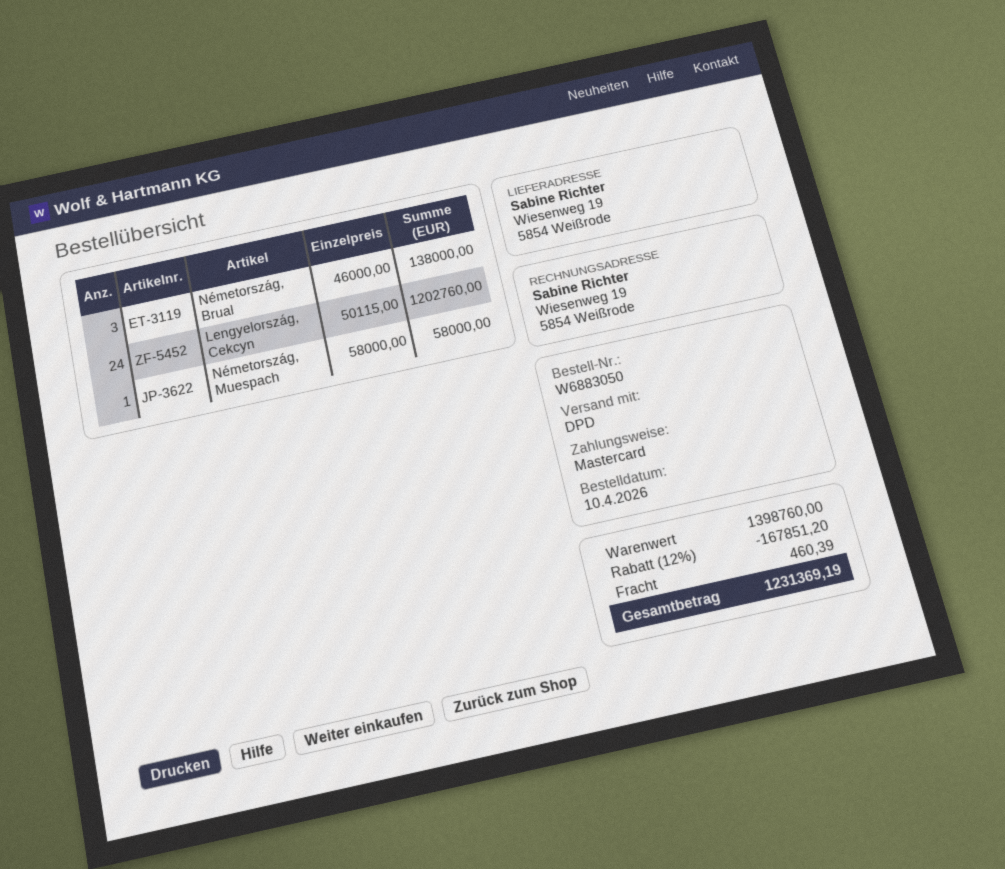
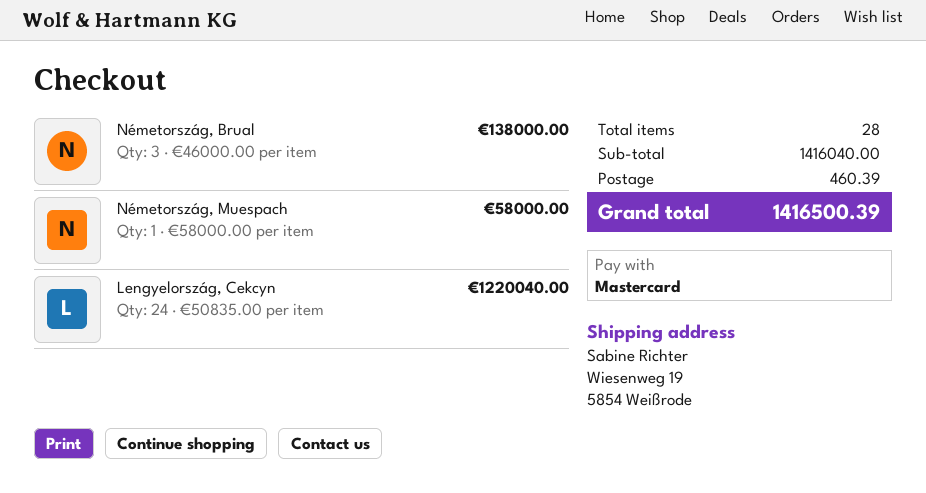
Lengyelország, Cekcyn: 24 x 50115.00 = 1202760.00 -> 24 x 50835.00 = 1220040.00
subtotal: 1398760.00 -> 1416040.00
discount: 12% = 167851.20 -> none
total: 1231369.19 -> 1416500.39

